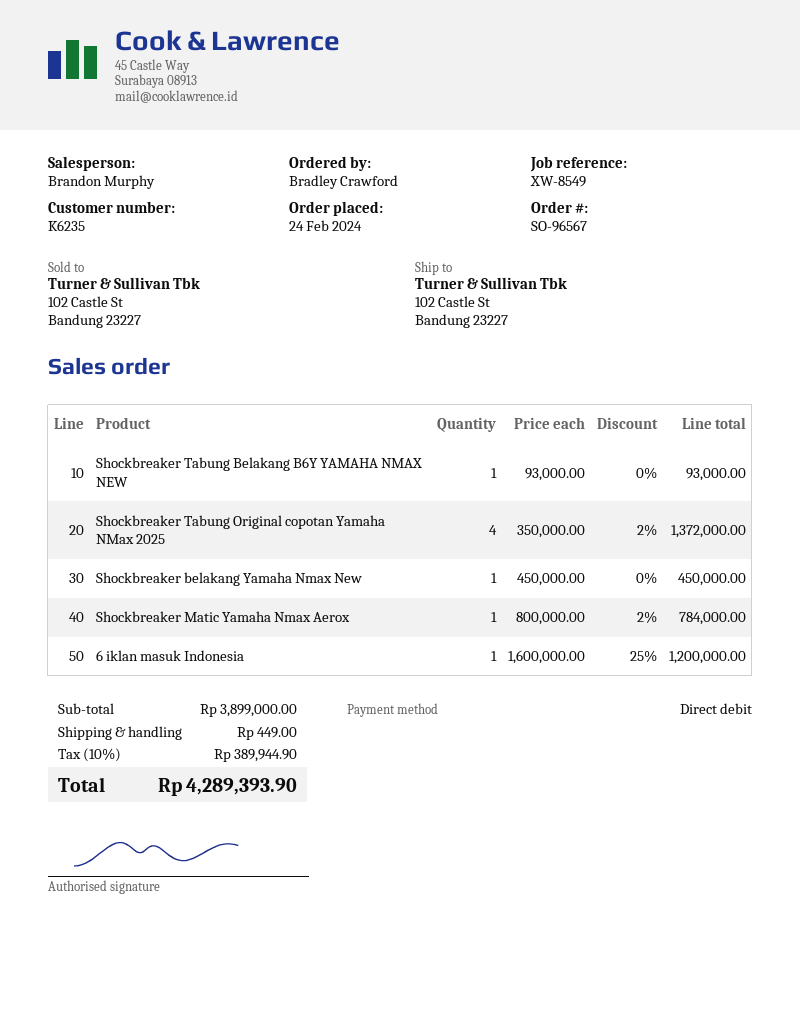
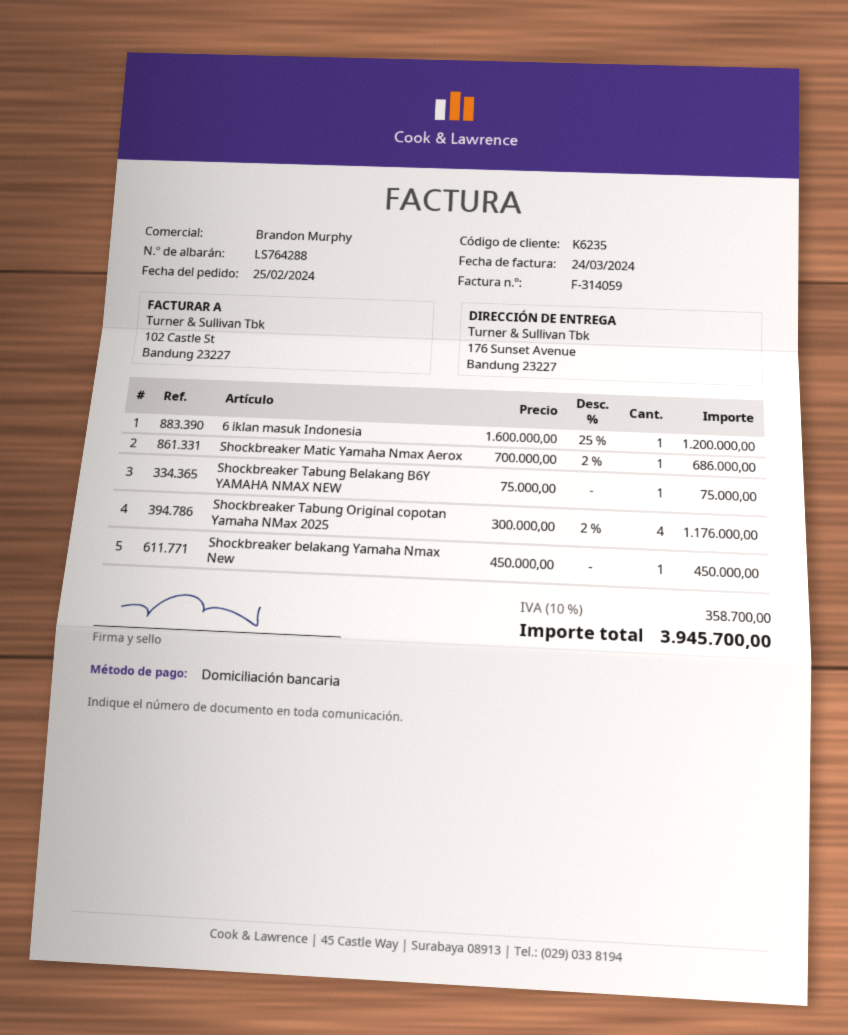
order date: 2024-02-24 -> 2024-02-25
ship to: 102 Castle St, Bandung 23227 -> 176 Sunset Avenue, Bandung 23227
Shockbreaker Tabung Belakang B6Y YAMAHA NMAX NEW: 1 x 93000.00 = 93000.00 -> 1 x 75000.00 = 75000.00
Shockbreaker Tabung Original copotan Yamaha NMax 2025: 4 x 350000.00 - 2% = 1372000.00 -> 4 x 300000.00 - 2% = 1176000.00
Shockbreaker Matic Yamaha Nmax Aerox: 1 x 800000.00 - 2% = 784000.00 -> 1 x 700000.00 - 2% = 686000.00
shipping: 449.00 -> none
tax: 10% = 389944.90 -> 10% = 358700.00
total: 4289393.90 -> 3945700.00

